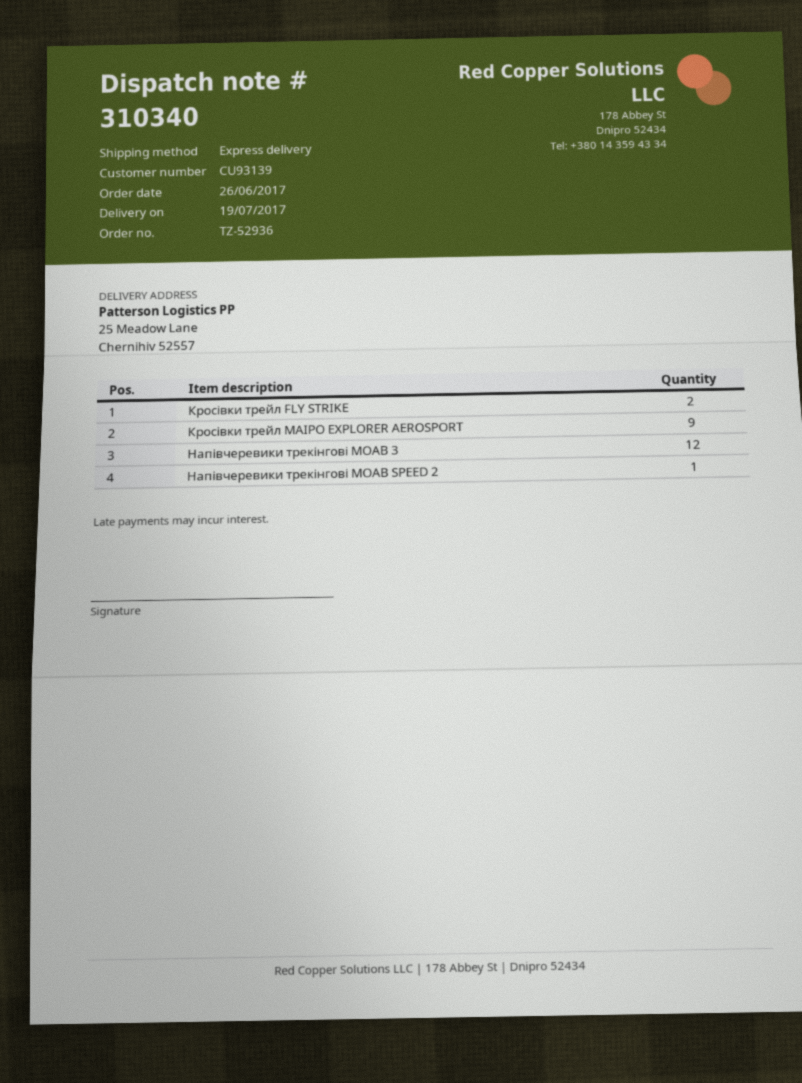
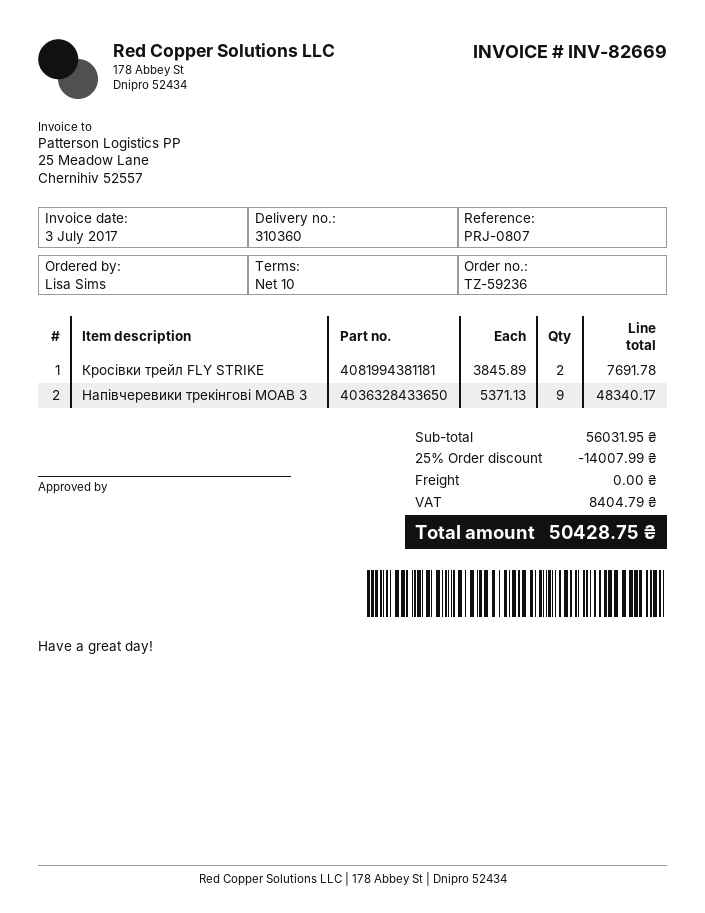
order number: TZ-52936 -> TZ-59236
delivery note number: 310340 -> 310360
Кросівки трейл MAIPO EXPLORER AEROSPORT: 9 -> none
Напівчеревики трекінгові MOAB 3: 12 -> 9
Напівчеревики трекінгові MOAB SPEED 2: 1 -> none

